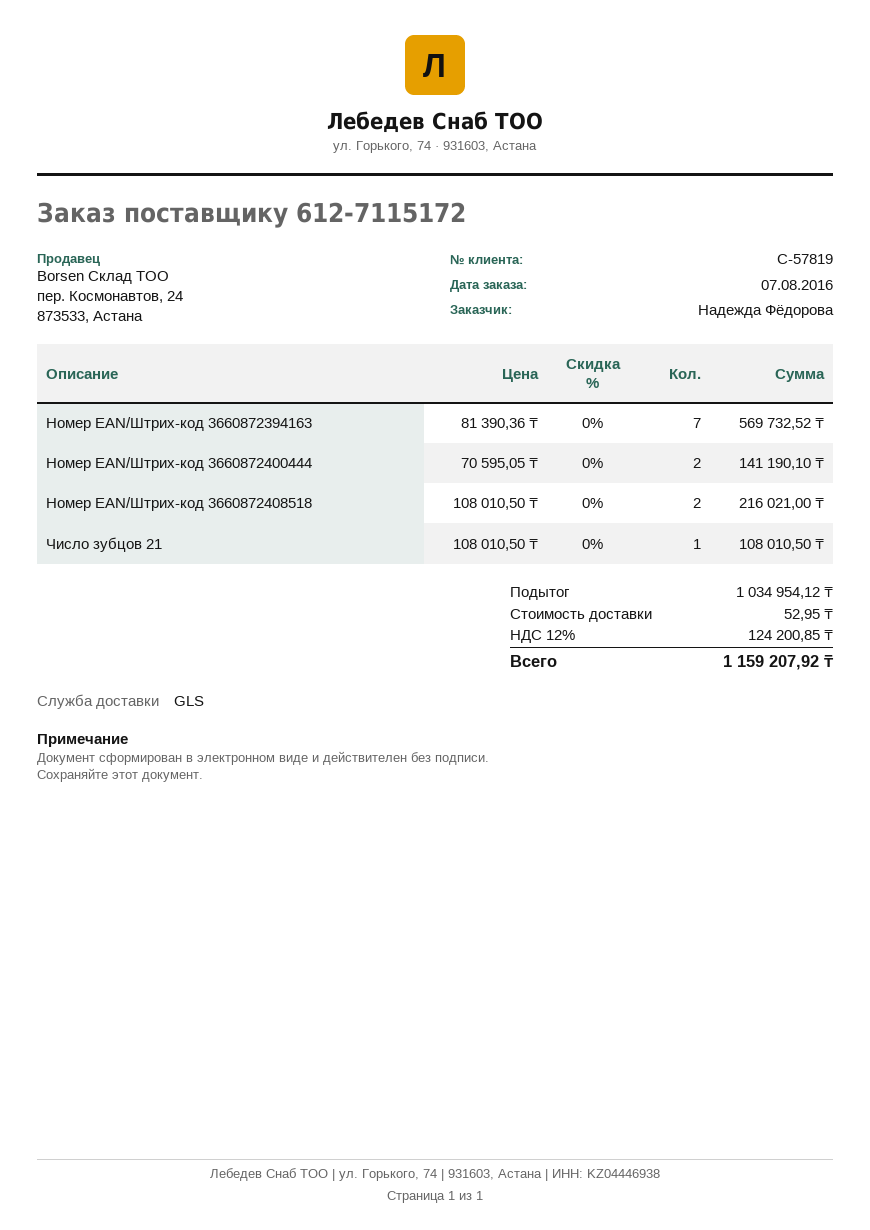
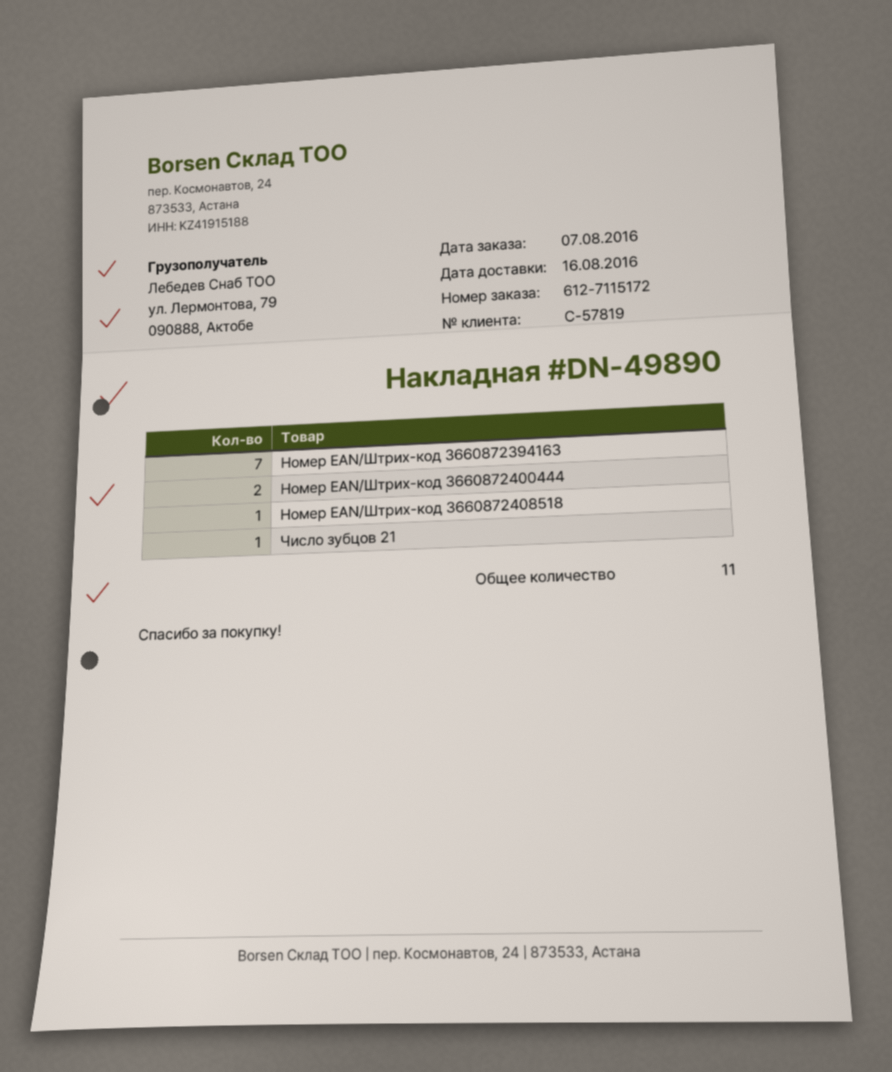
Номер EAN/Штрих-код 3660872408518: 2 -> 1

